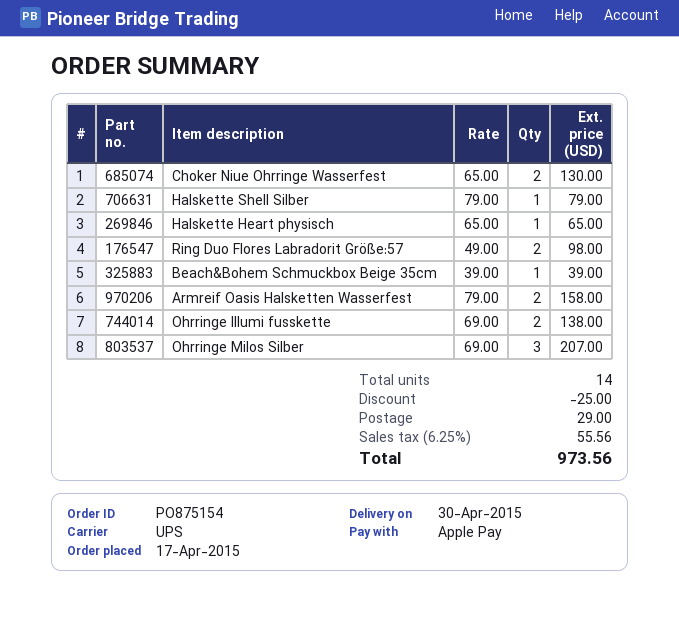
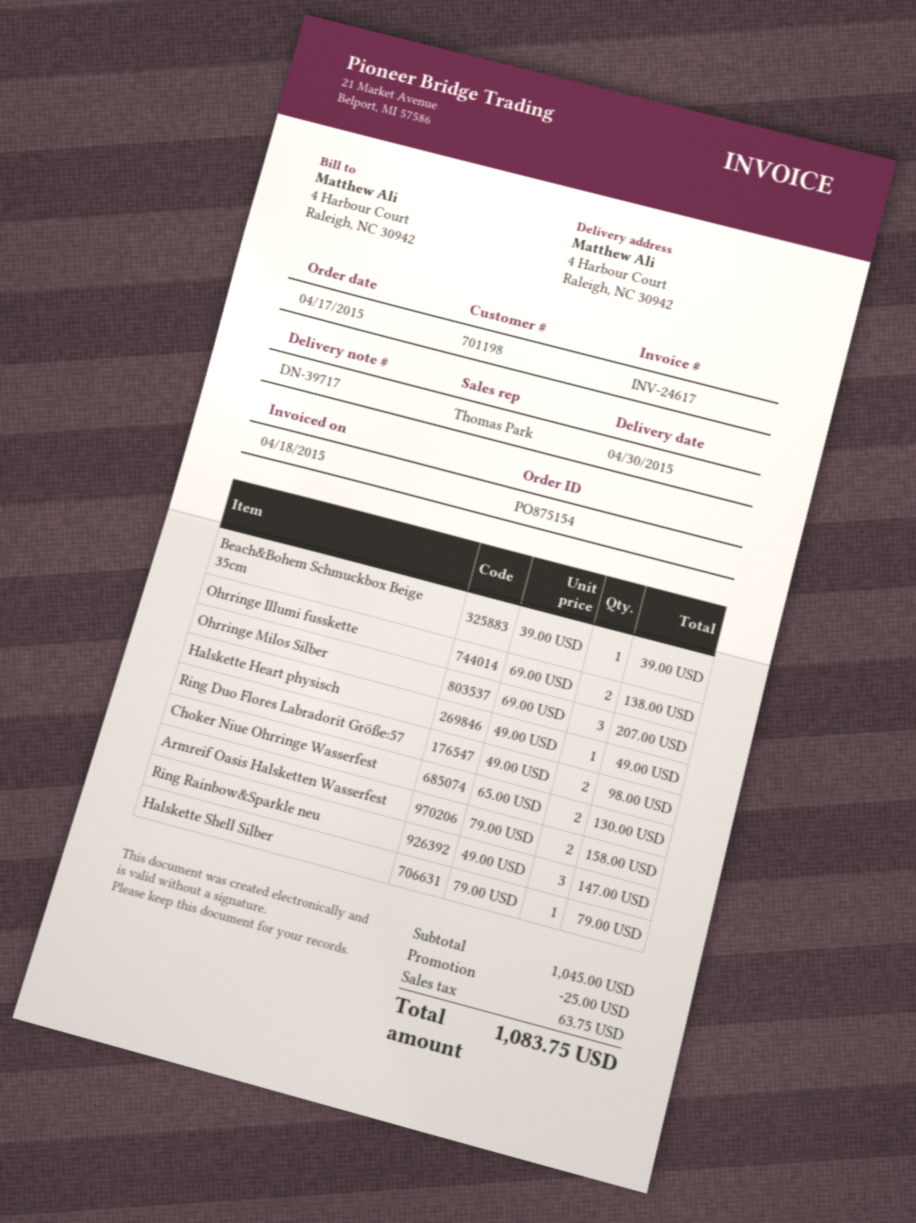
Halskette Heart physisch: 1 x 65.00 = 65.00 -> 1 x 49.00 = 49.00
Ring Rainbow&Sparkle neu: none -> 3 x 49.00 = 147.00
shipping: 29.00 -> none
tax: 55.56 -> 63.75
total: 973.56 -> 1083.75

